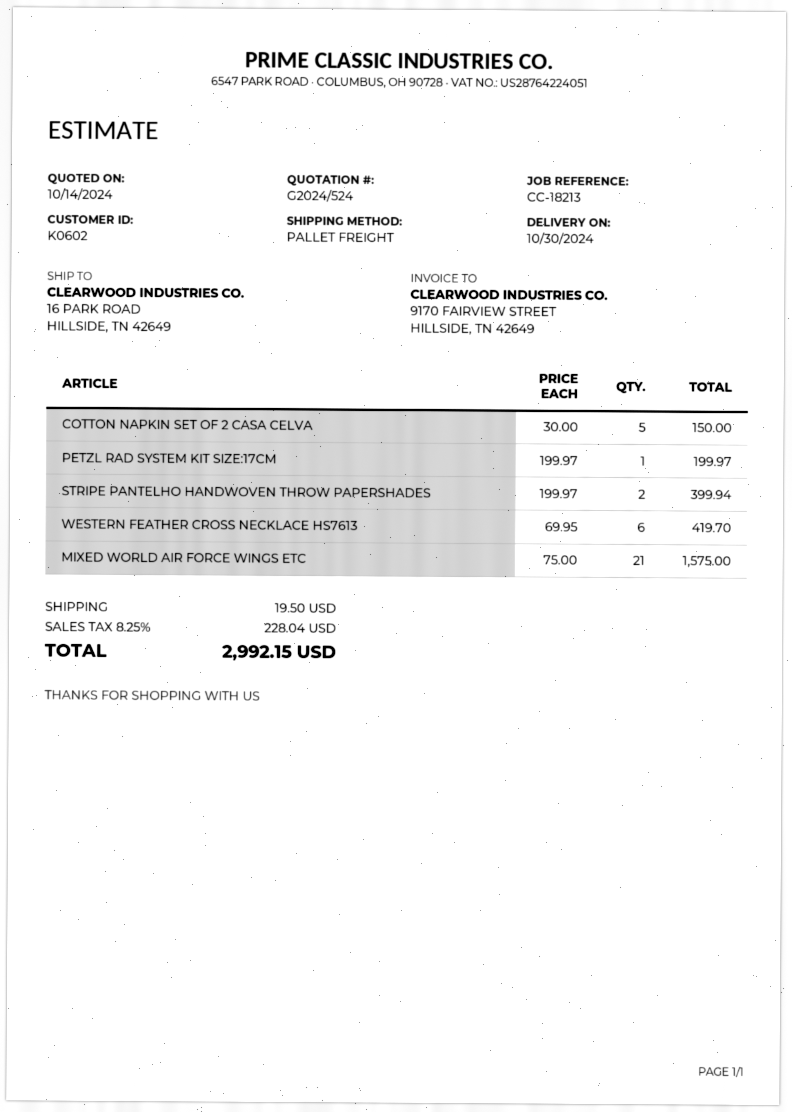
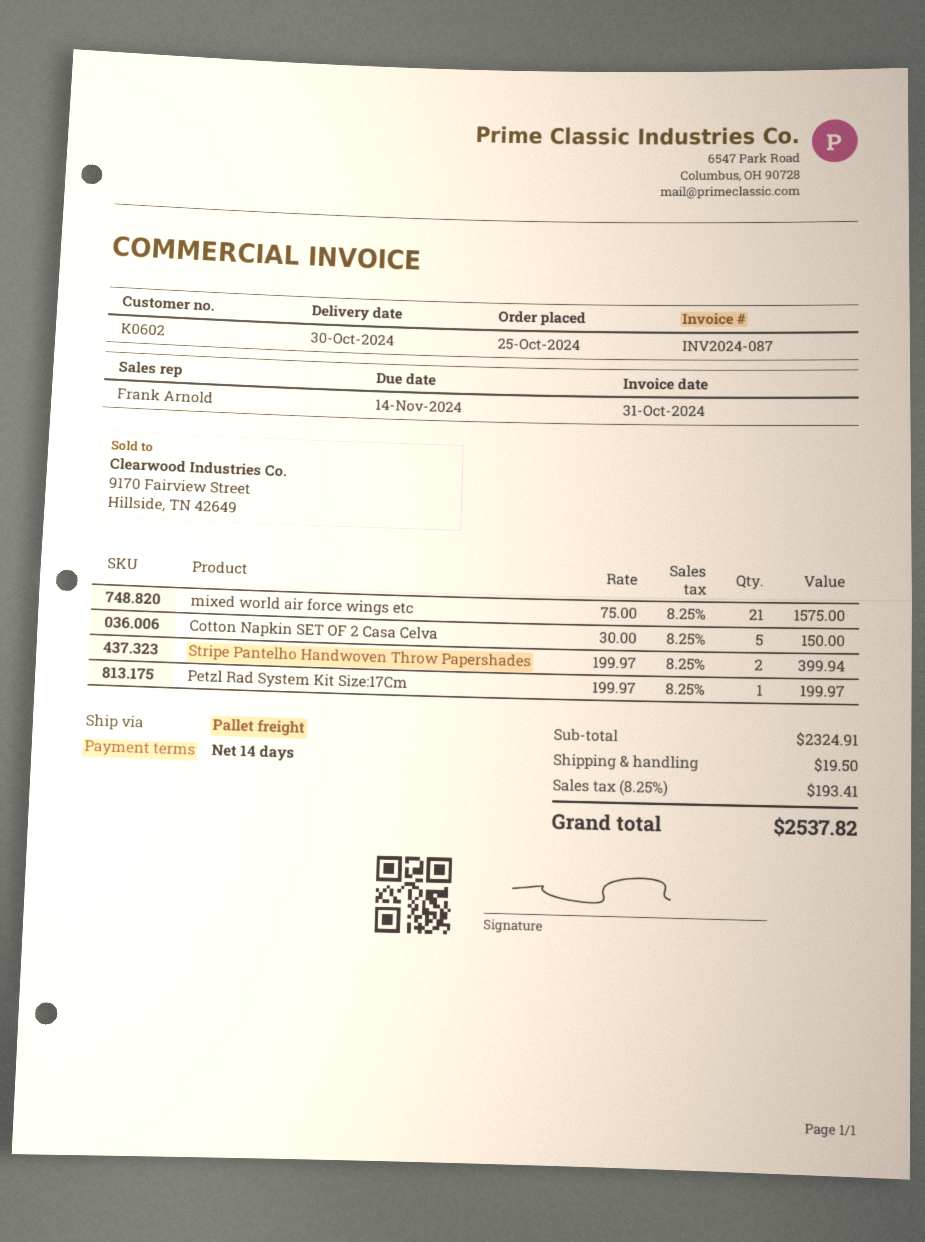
WESTERN FEATHER CROSS NECKLACE HS7613: 6 x 69.95 = 419.70 -> none
tax: 8.25% = 228.04 -> 8.25% = 193.41
total: 2992.15 -> 2537.82

